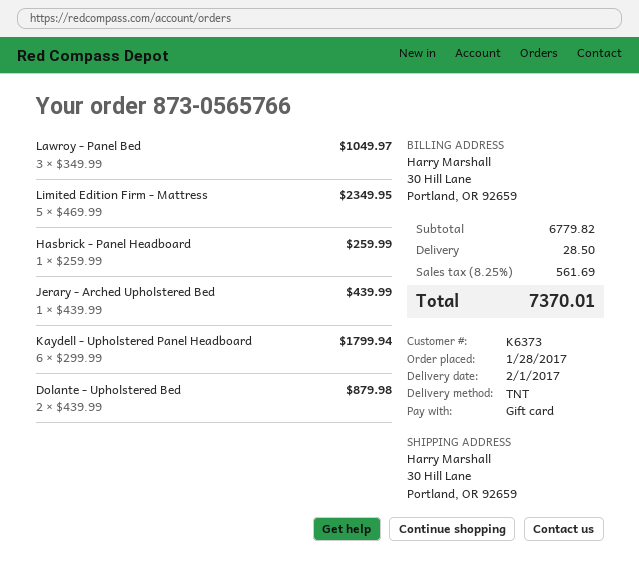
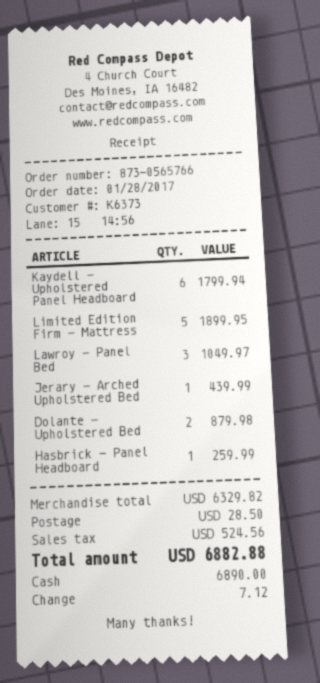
payment method: gift card -> cash
Limited Edition Firm - Mattress: 5 for 2349.95 -> 5 for 1899.95
subtotal: 6779.82 -> 6329.82
tax: 561.69 -> 524.56
total: 7370.01 -> 6882.88

